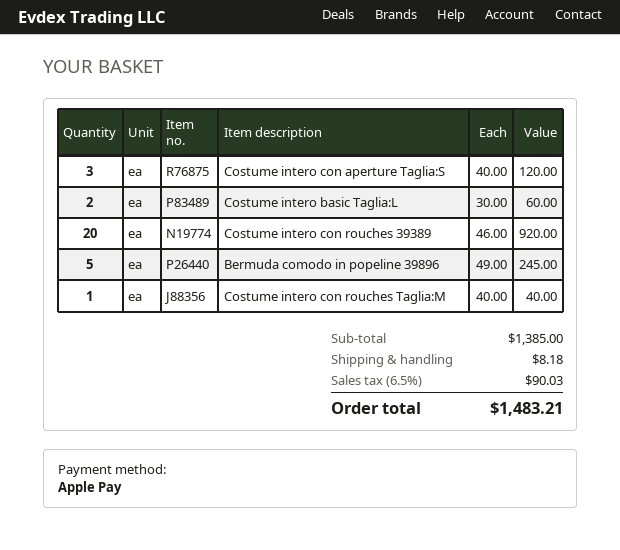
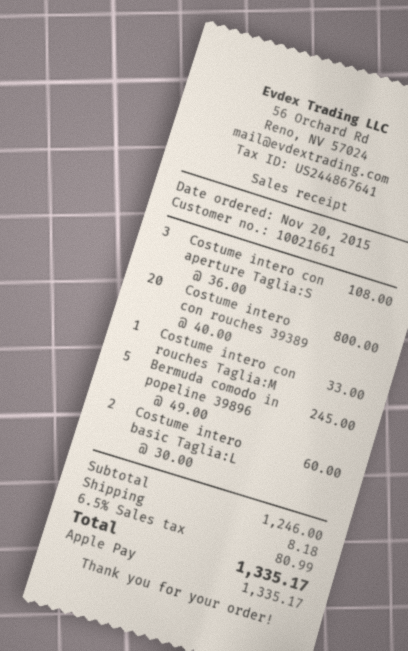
Costume intero con aperture Taglia:S: 3 x 40.00 = 120.00 -> 3 x 36.00 = 108.00
Costume intero con rouches 39389: 20 x 46.00 = 920.00 -> 20 x 40.00 = 800.00
Costume intero con rouches Taglia:M: 1 x 40.00 = 40.00 -> 1 x 33.00 = 33.00
subtotal: 1385.00 -> 1246.00
tax: 6.5% = 90.03 -> 6.5% = 80.99
total: 1483.21 -> 1335.17

